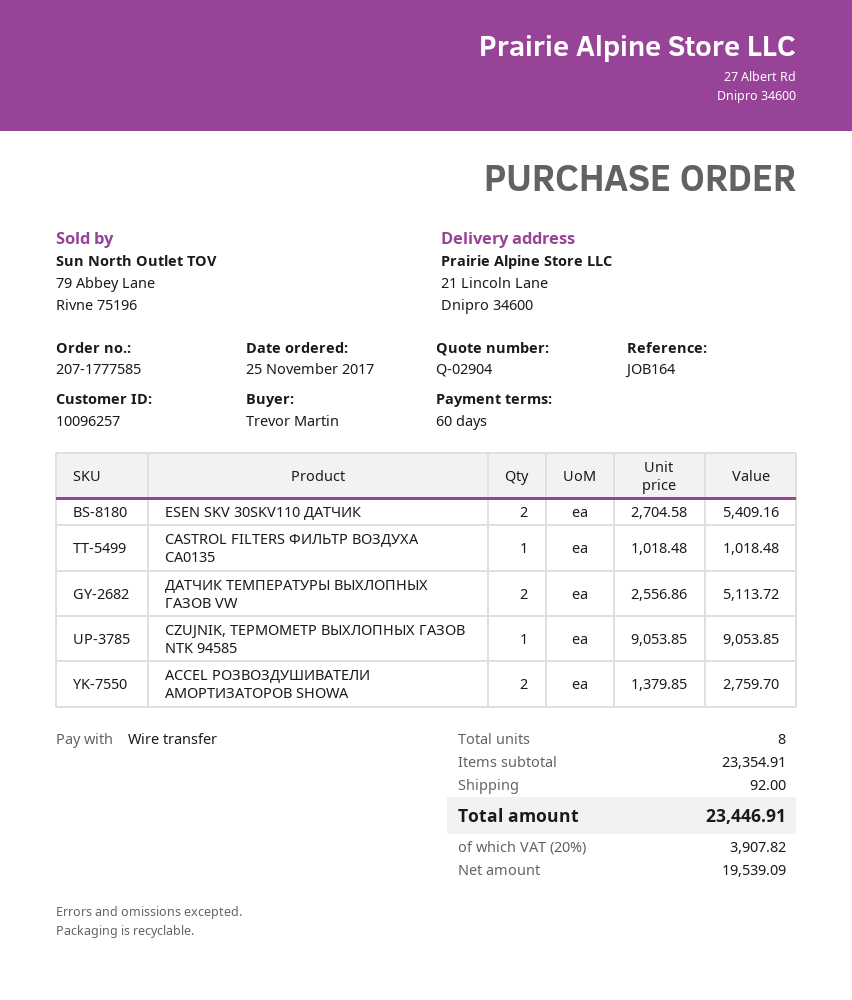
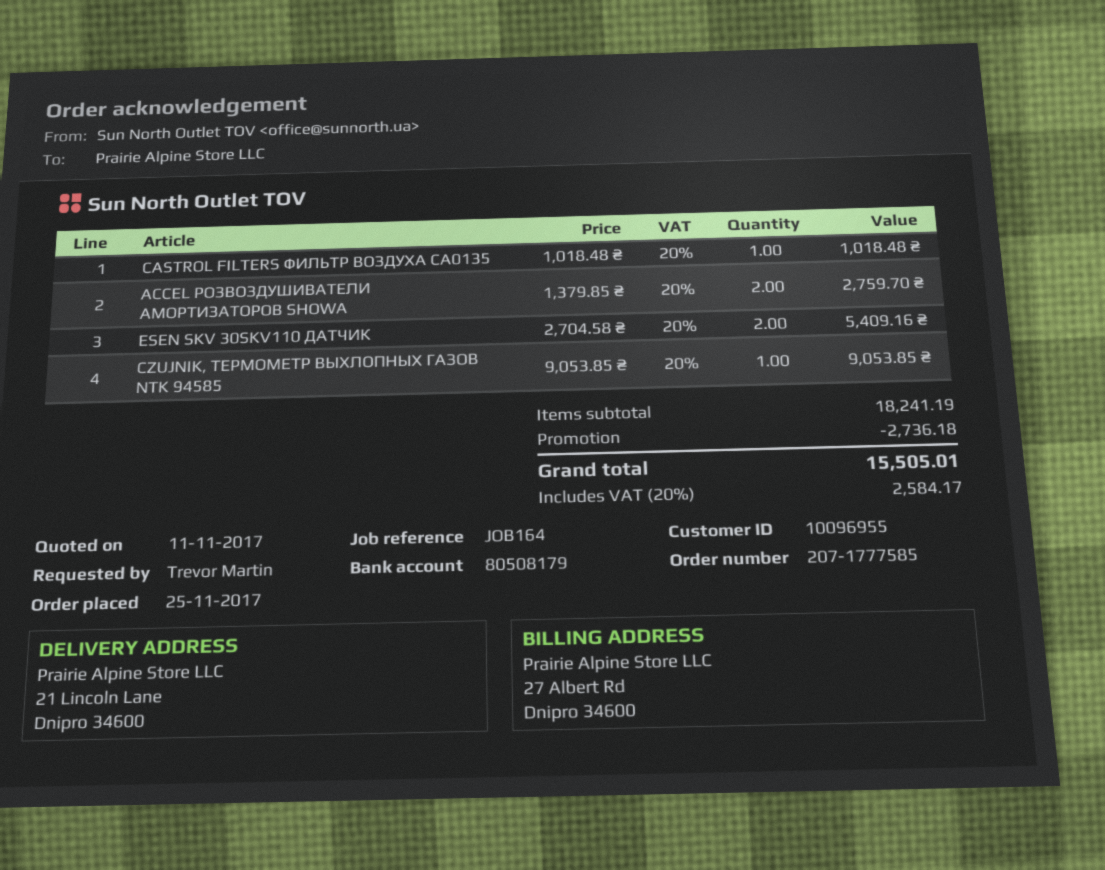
customer number: 10096257 -> 10096955
ДАТЧИК ТЕМПЕРАТУРЫ ВЫХЛОПНЫХ ГАЗОВ VW: 2 x 2556.86 = 5113.72 -> none
subtotal: 23354.91 -> 18241.19
discount: none -> 2736.18
shipping: 92.00 -> none
tax: 20% = 3907.82 -> 20% = 2584.17
total: 23446.91 -> 15505.01

